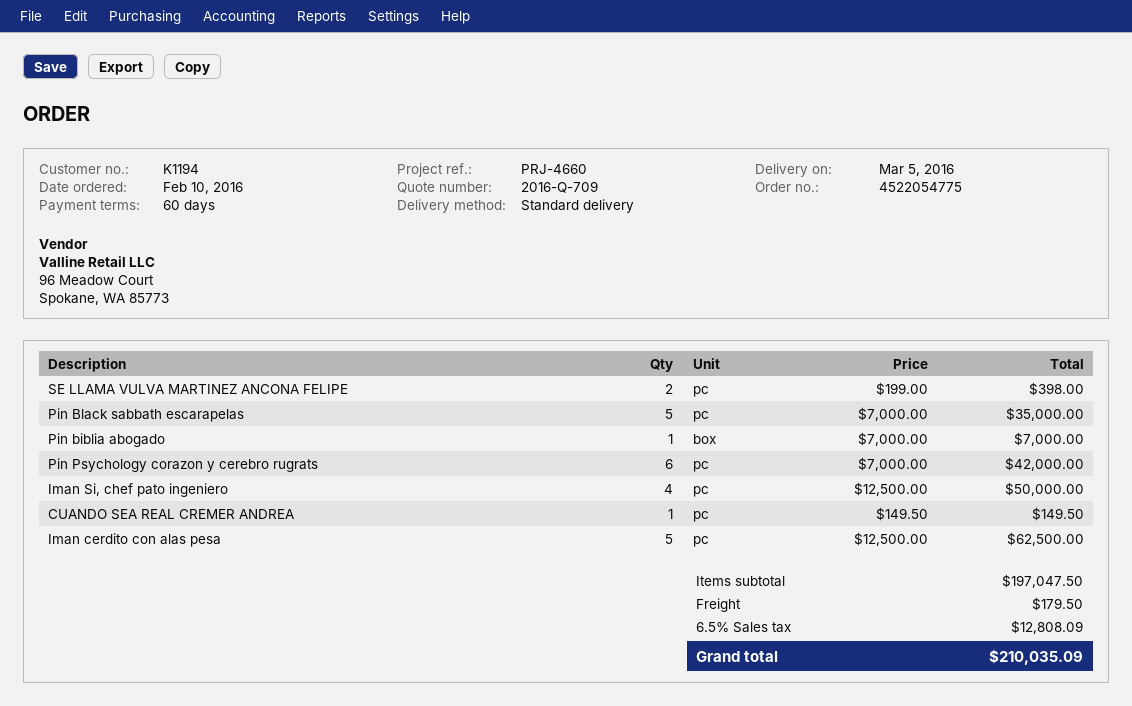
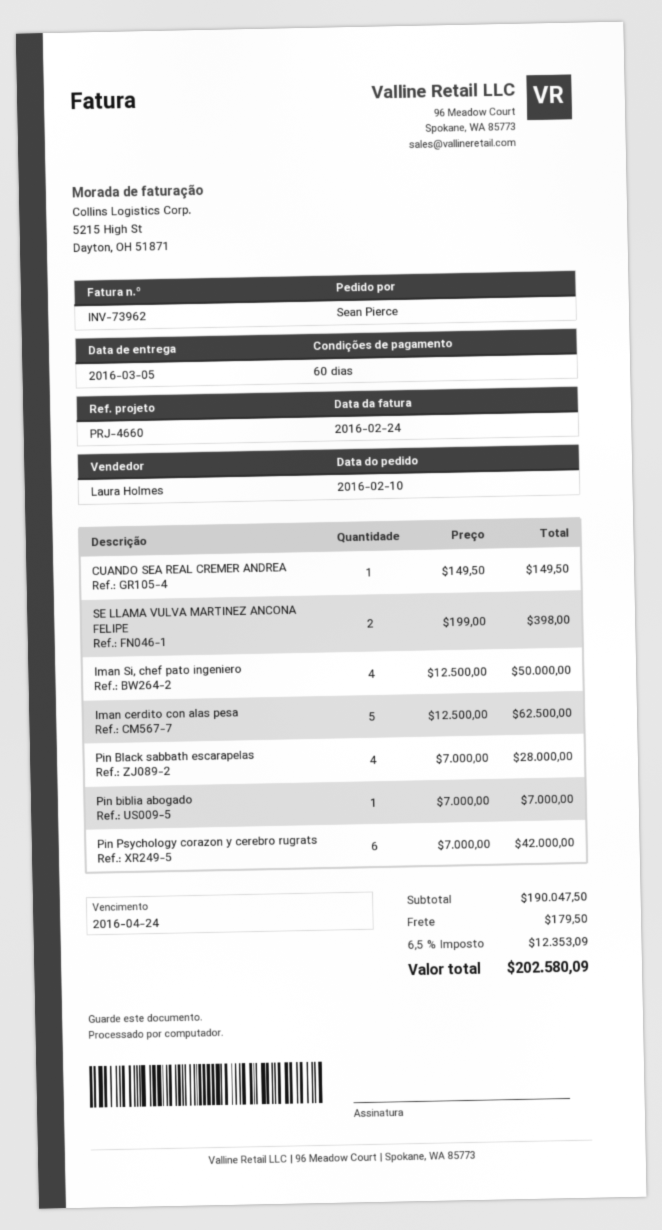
Pin Black sabbath escarapelas: 5 x 7000.00 = 35000.00 -> 4 x 7000.00 = 28000.00
subtotal: 197047.50 -> 190047.50
tax: 6.5% = 12808.09 -> 6.5% = 12353.09
total: 210035.09 -> 202580.09

